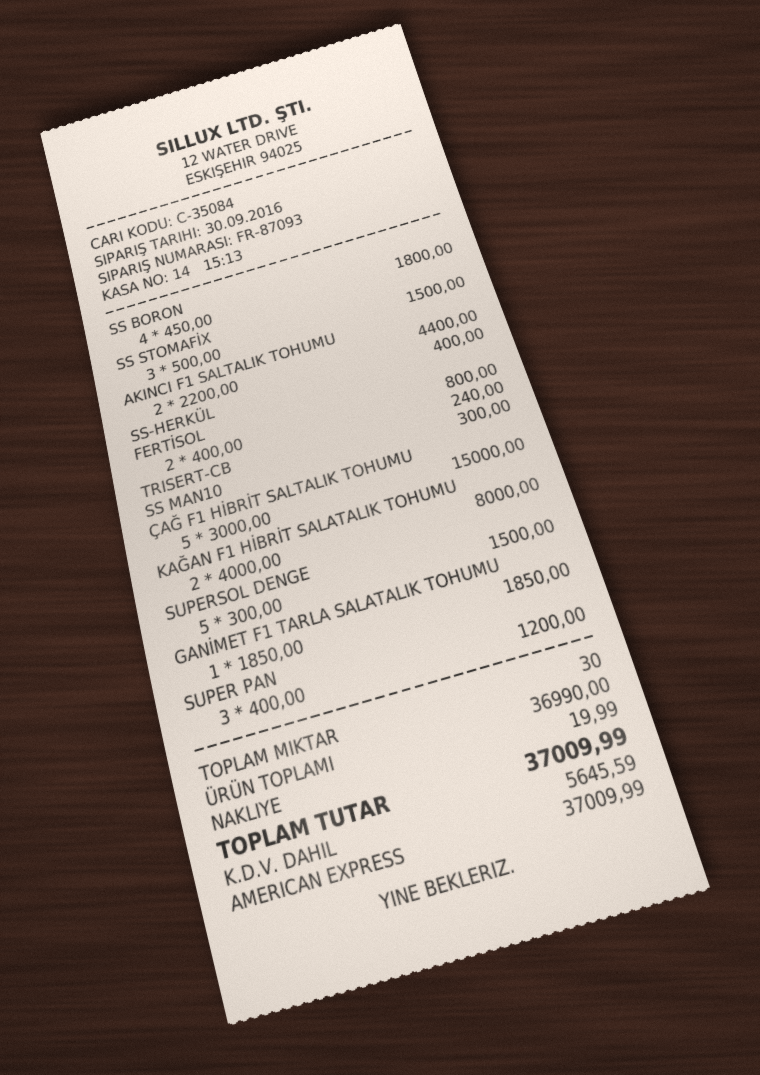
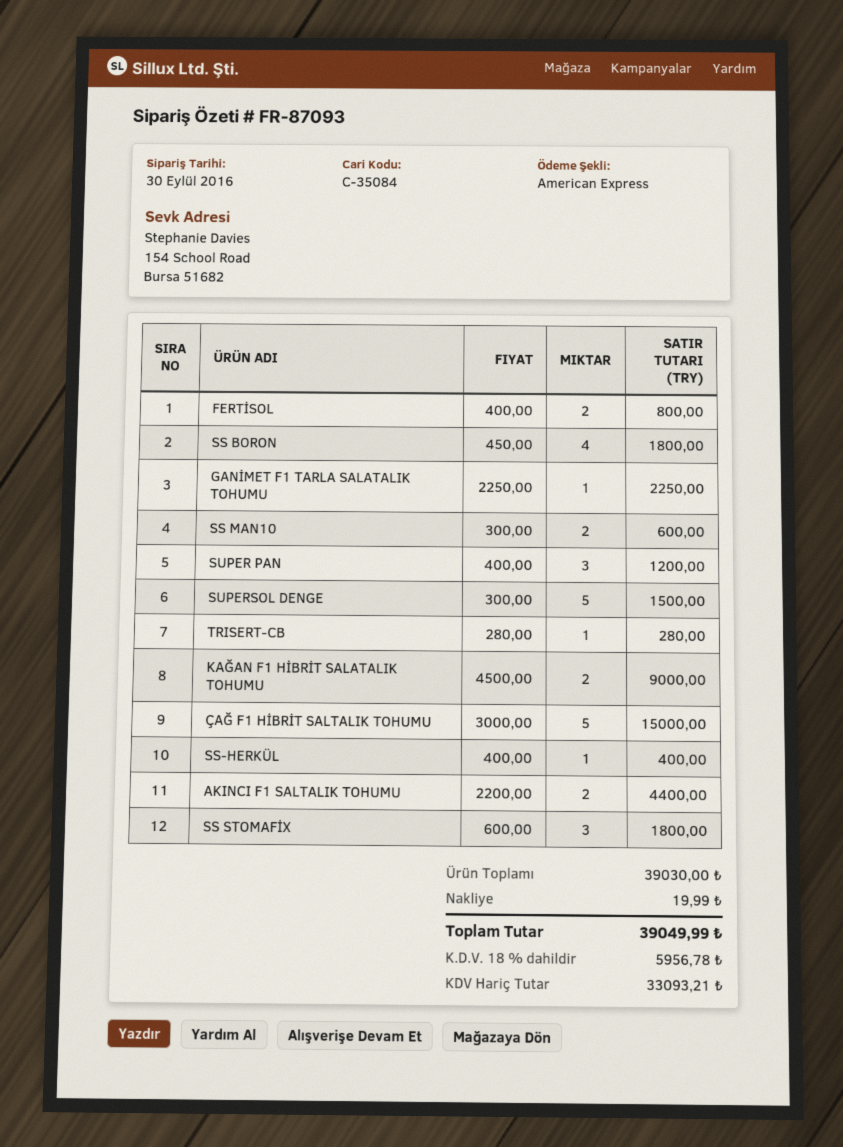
SS STOMAFİX: 3 x 500.00 = 1500.00 -> 3 x 600.00 = 1800.00
TRISERT-CB: 1 x 240.00 = 240.00 -> 1 x 280.00 = 280.00
SS MAN10: 1 x 300.00 = 300.00 -> 2 x 300.00 = 600.00
KAĞAN F1 HİBRİT SALATALIK TOHUMU: 2 x 4000.00 = 8000.00 -> 2 x 4500.00 = 9000.00
GANİMET F1 TARLA SALATALIK TOHUMU: 1 x 1850.00 = 1850.00 -> 1 x 2250.00 = 2250.00
subtotal: 36990.00 -> 39030.00
tax: 5645.59 -> 5956.78
total: 37009.99 -> 39049.99

